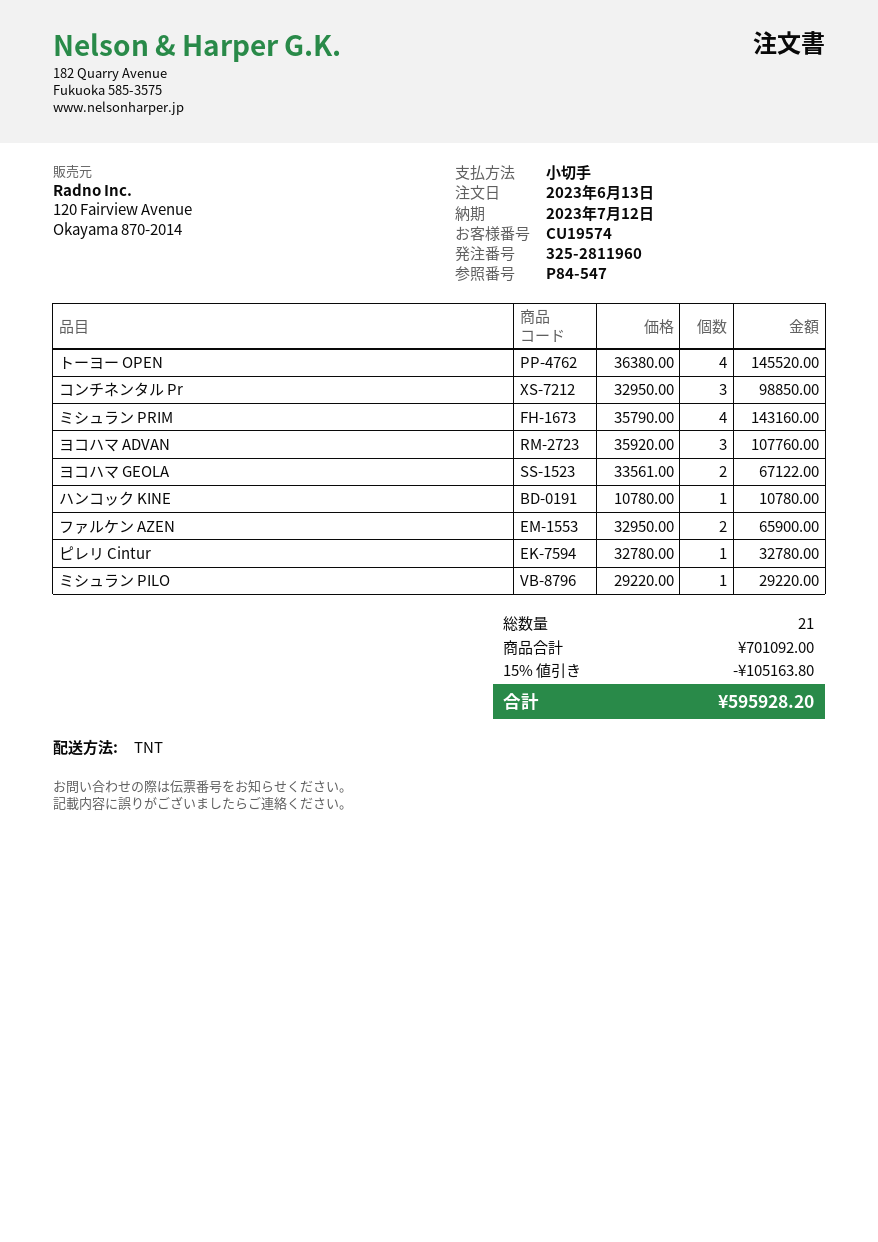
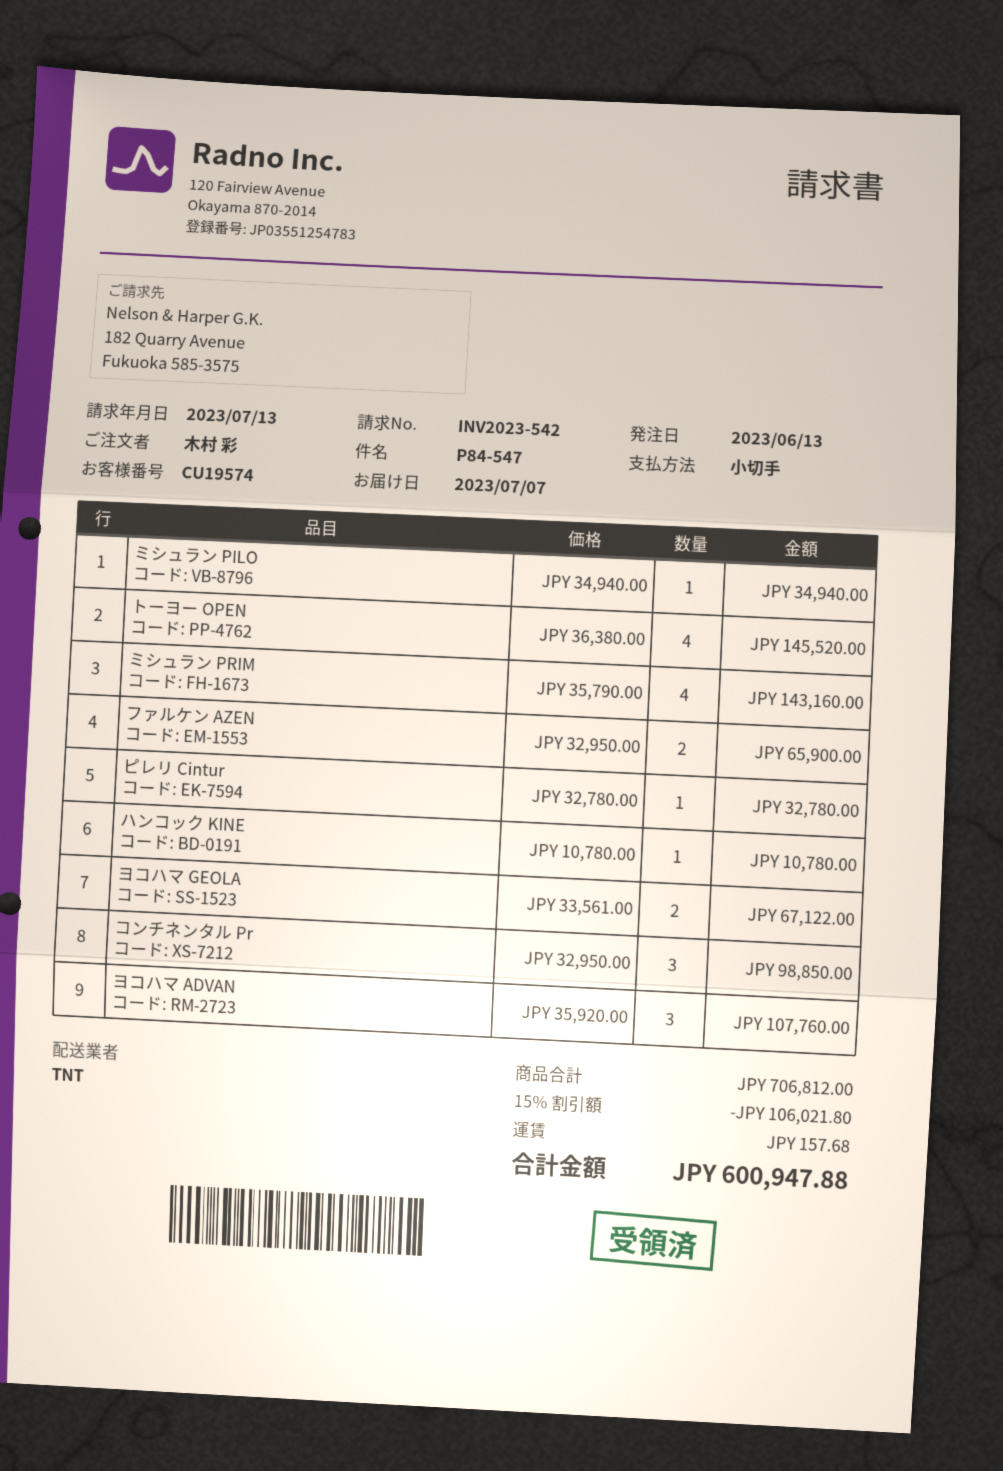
delivery date: 2023-07-12 -> 2023-07-07
ミシュラン PILO: 1 x 29220.00 = 29220.00 -> 1 x 34940.00 = 34940.00
subtotal: 701092.00 -> 706812.00
discount: 15% = 105163.80 -> 15% = 106021.80
shipping: none -> 157.68
total: 595928.20 -> 600947.88

